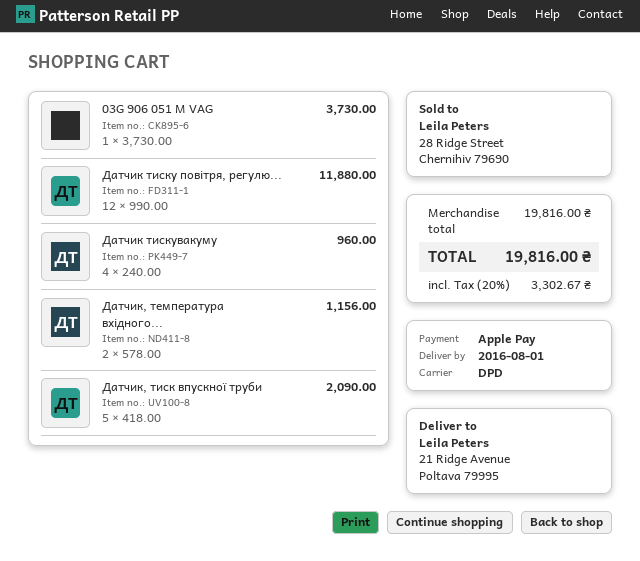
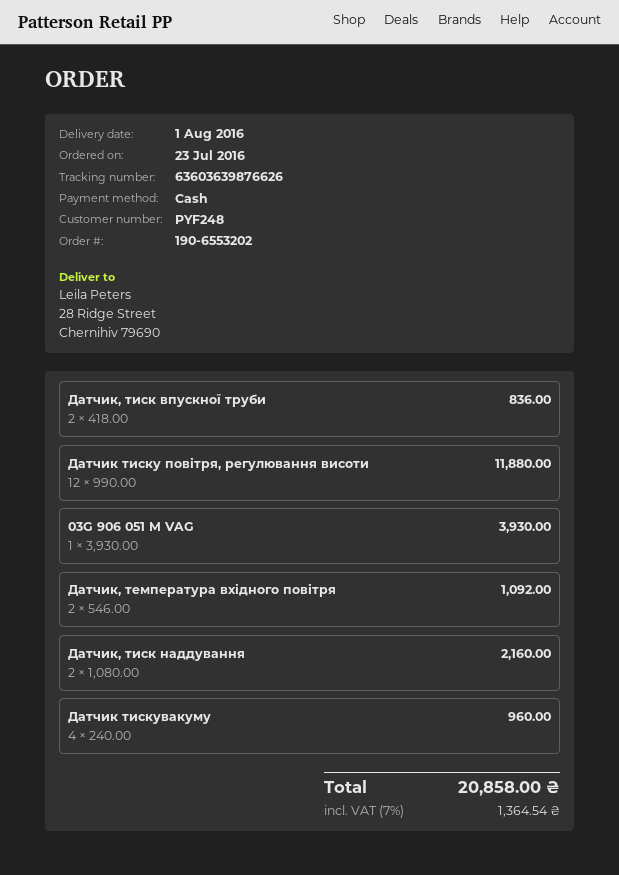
payment method: Apple Pay -> cash
ship to: 21 Ridge Avenue, Poltava 79995 -> 28 Ridge Street, Chernihiv 79690
03G 906 051 M VAG: 1 x 3730.00 = 3730.00 -> 1 x 3930.00 = 3930.00
Датчик, температура вхідного...: 2 x 578.00 = 1156.00 -> 2 x 546.00 = 1092.00
Датчик, тиск впускної труби: 5 x 418.00 = 2090.00 -> 2 x 418.00 = 836.00
Датчик, тиск наддування: none -> 2 x 1080.00 = 2160.00
tax: 20% = 3302.67 -> 7% = 1364.54
total: 19816.00 -> 20858.00

